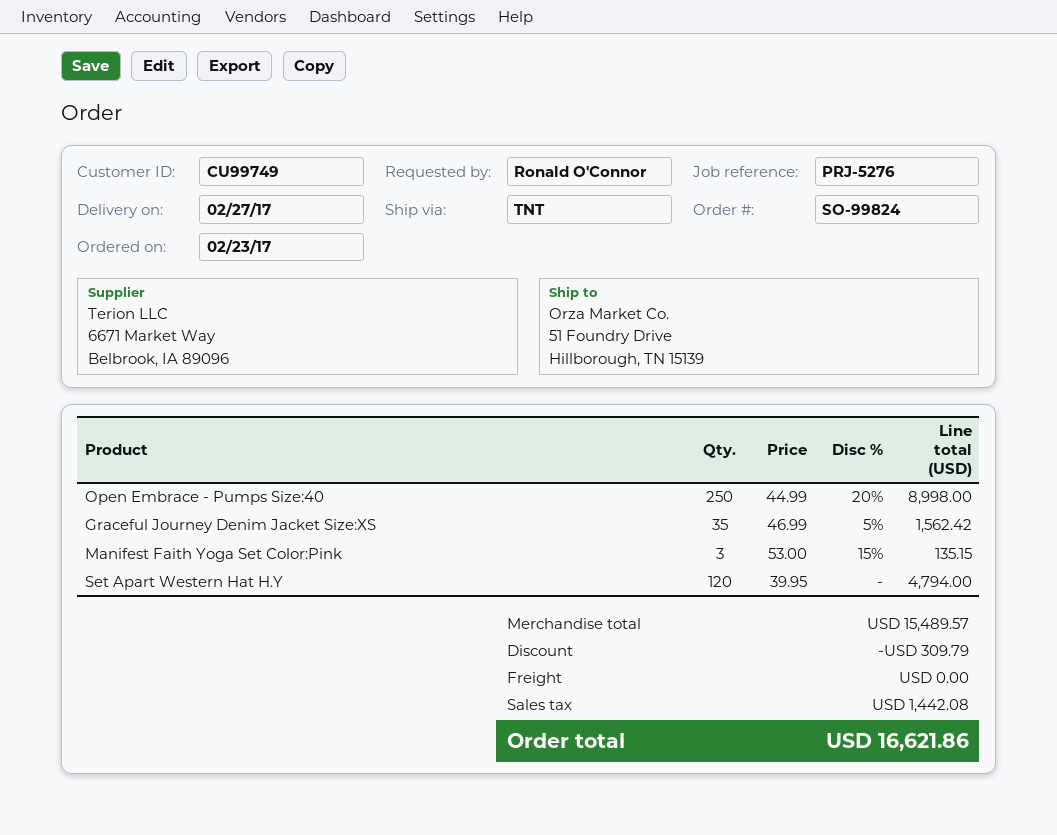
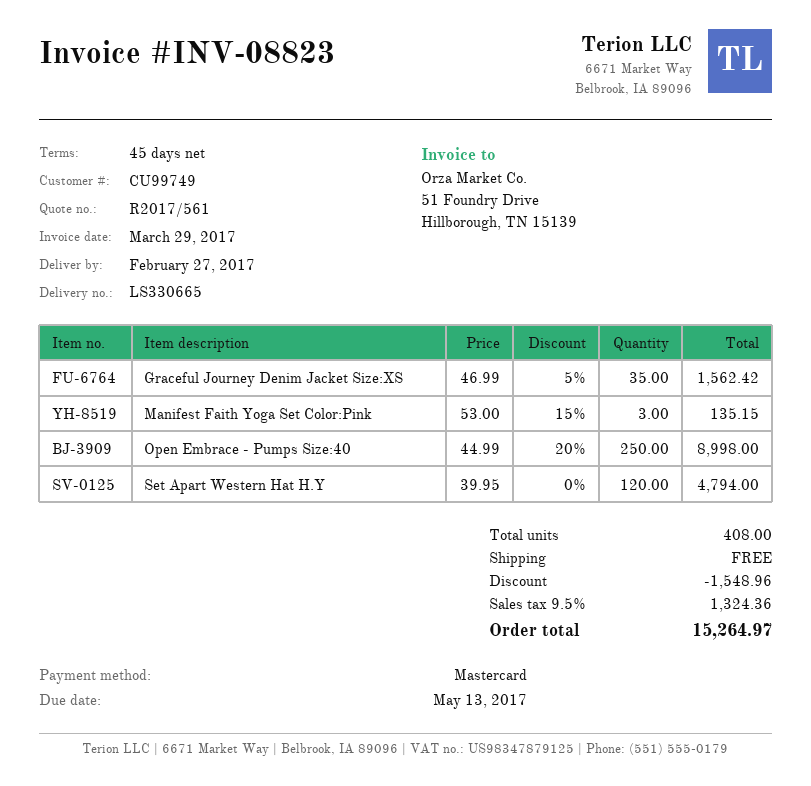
discount: 309.79 -> 1548.96
tax: 1442.08 -> 1324.36
total: 16621.86 -> 15264.97

